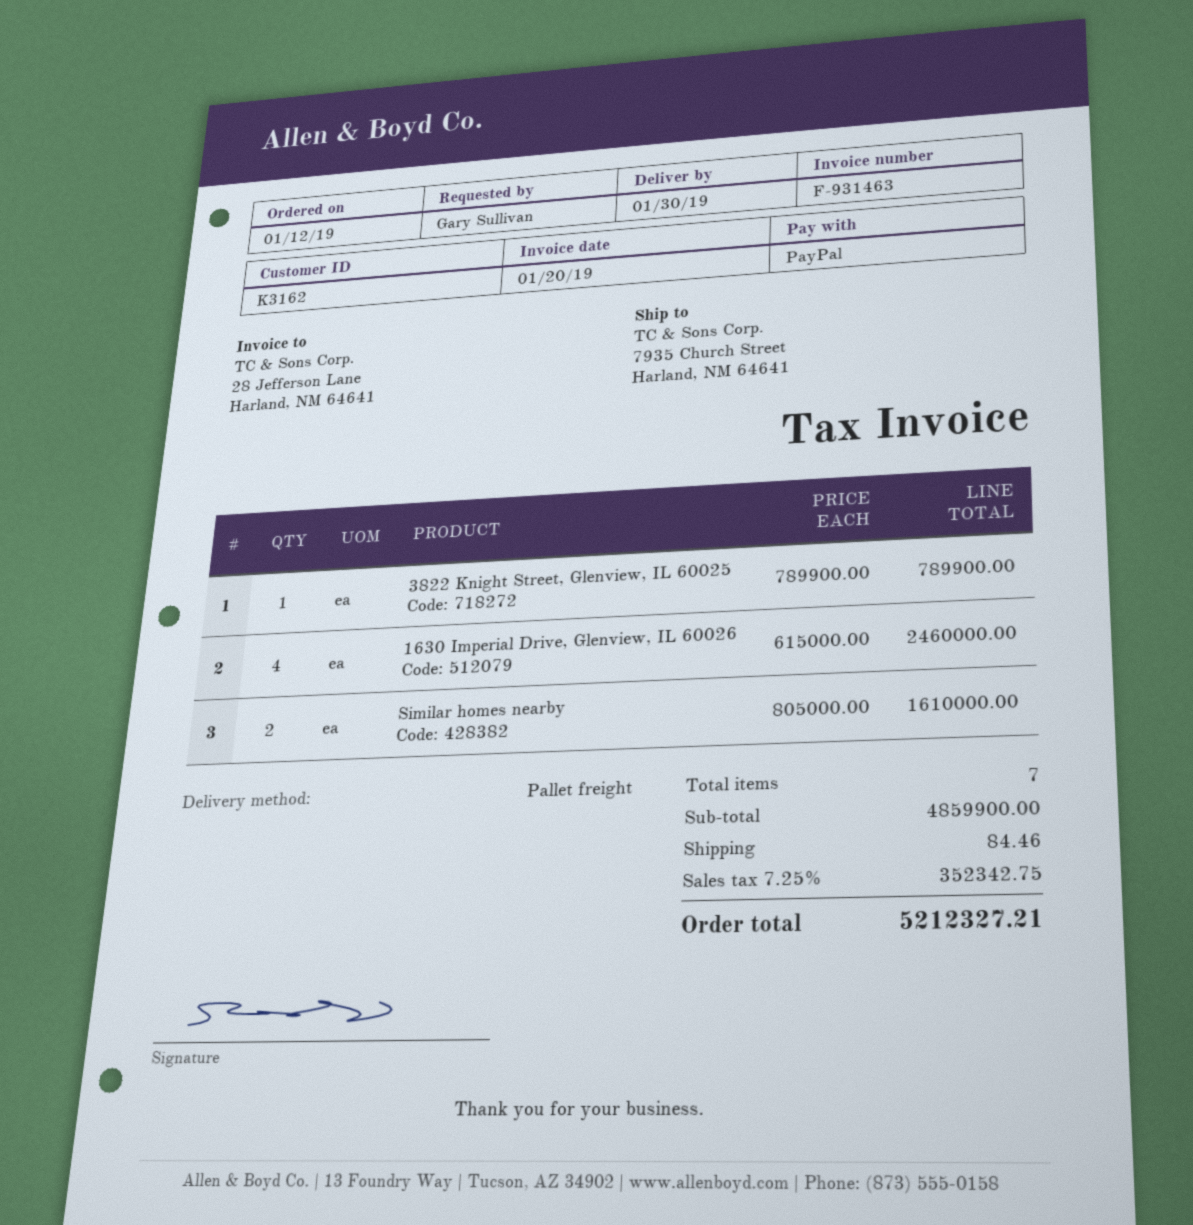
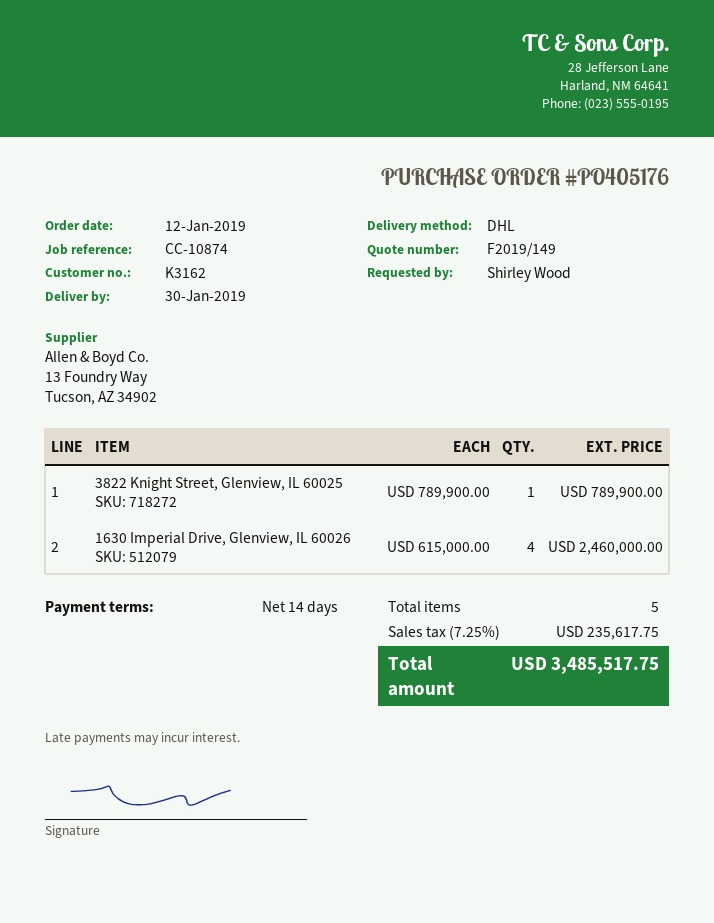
ordered by: Gary Sullivan -> Shirley Wood
shipping method: pallet freight -> DHL
Similar homes nearby: 2 x 805000.00 = 1610000.00 -> none
total quantity: 7 -> 5
shipping: 84.46 -> none
tax: 7.25% = 352342.75 -> 7.25% = 235617.75
total: 5212327.21 -> 3485517.75

